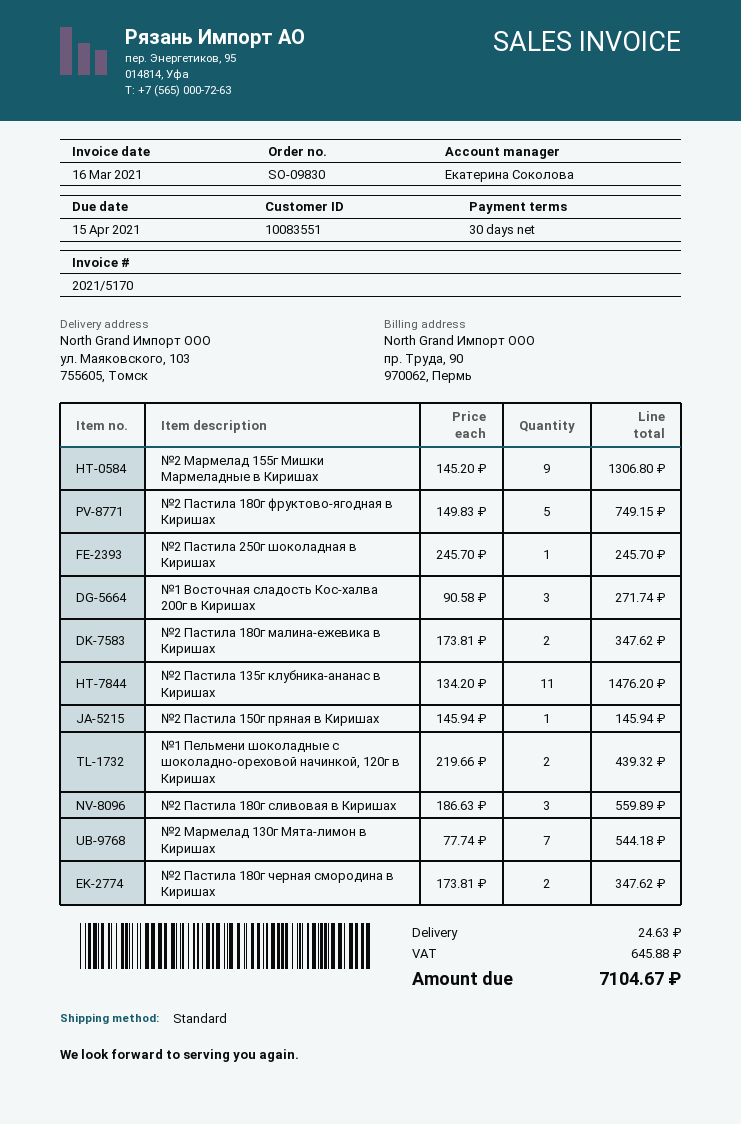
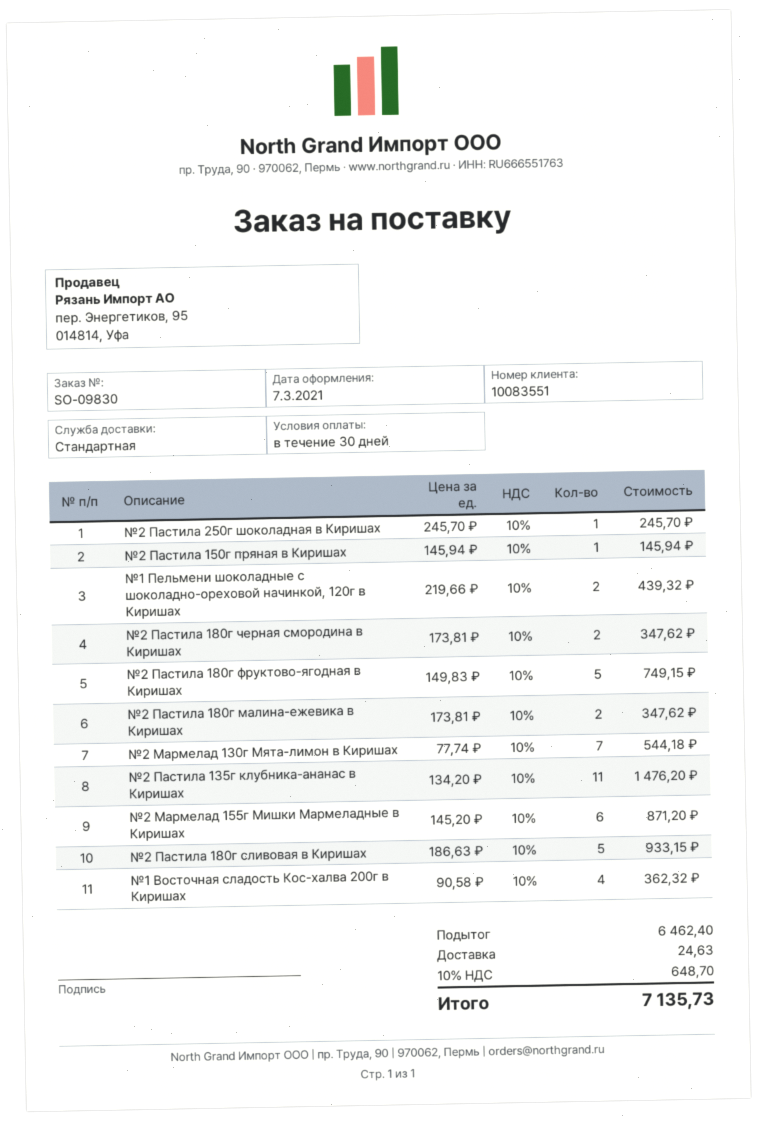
№2 Мармелад 155г Мишки Мармеладные в Киришах: 9 x 145.20 = 1306.80 -> 6 x 145.20 = 871.20
№1 Восточная сладость Кос-халва 200г в Киришах: 3 x 90.58 = 271.74 -> 4 x 90.58 = 362.32
№2 Пастила 180г сливовая в Киришах: 3 x 186.63 = 559.89 -> 5 x 186.63 = 933.15
tax: 645.88 -> 648.70
total: 7104.67 -> 7135.73

